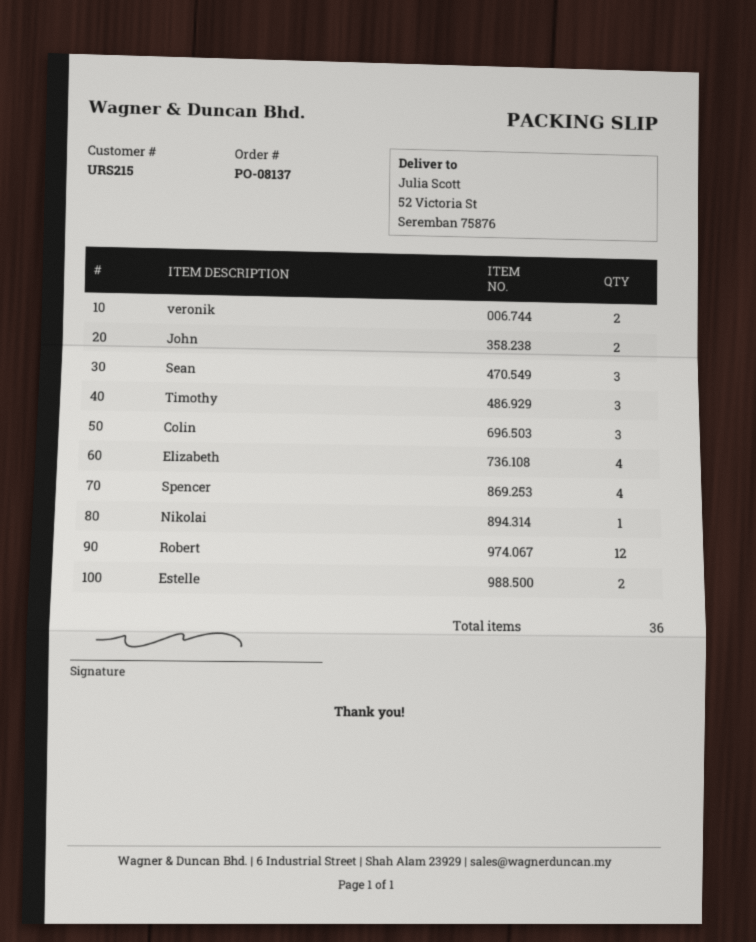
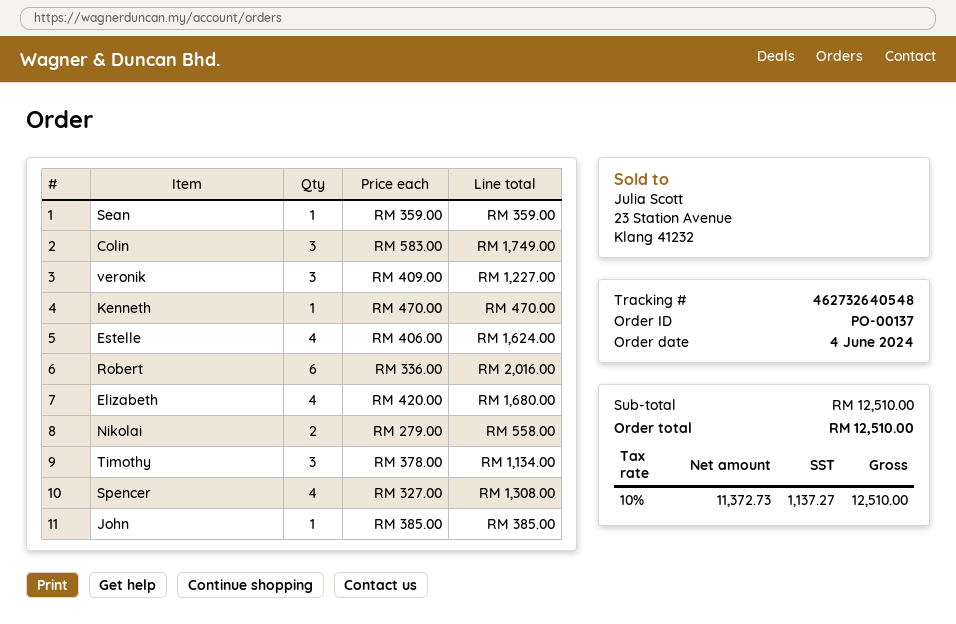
order number: PO-08137 -> PO-00137
veronik: 2 -> 3
John: 2 -> 1
Sean: 3 -> 1
Nikolai: 1 -> 2
Robert: 12 -> 6
Estelle: 2 -> 4
Kenneth: none -> 1

